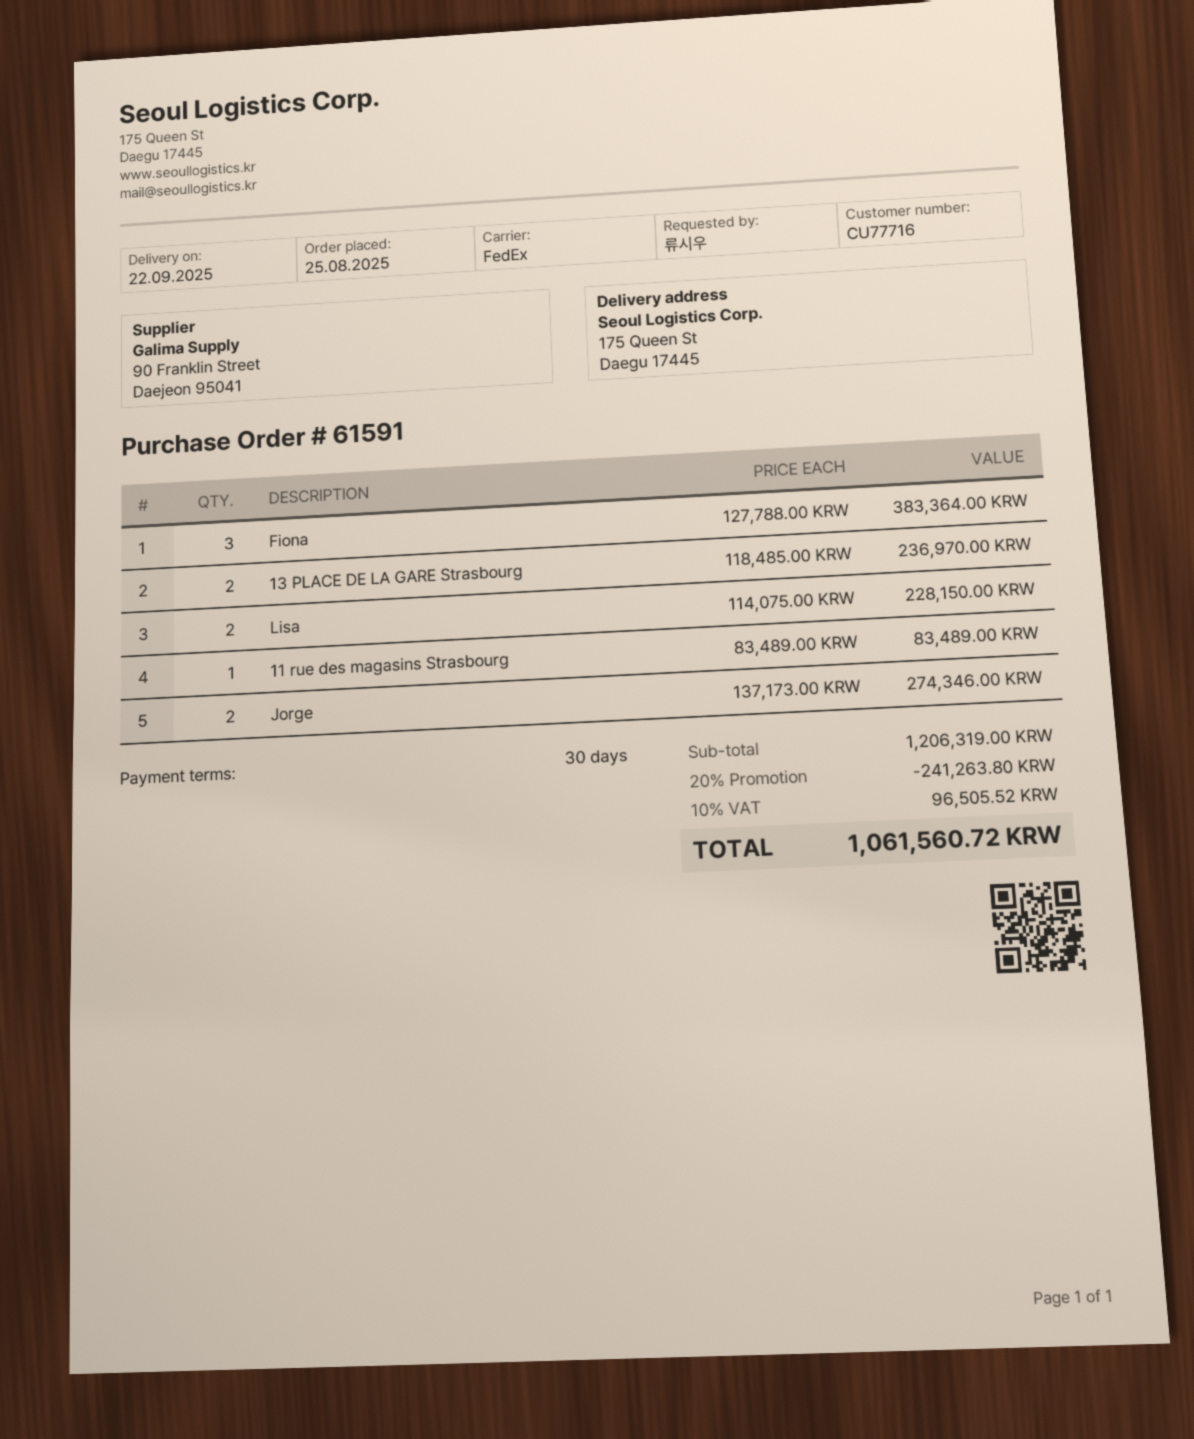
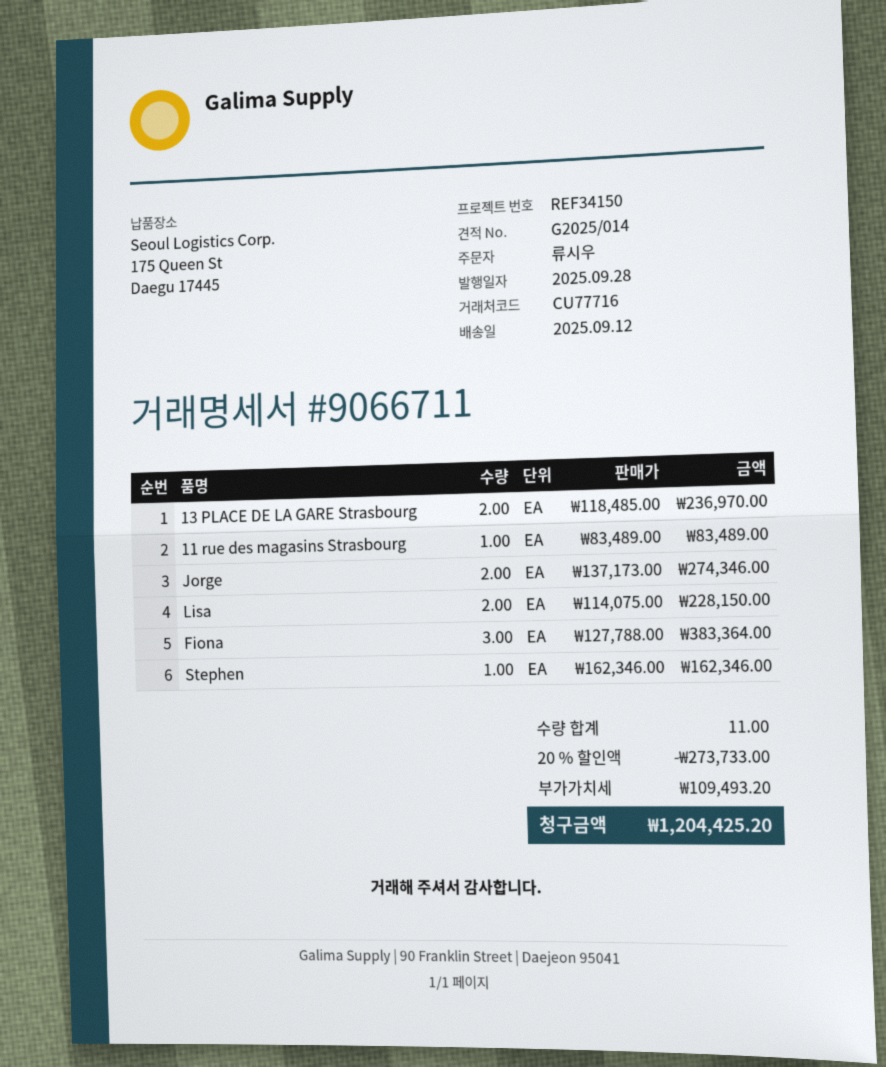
delivery date: 2025-09-22 -> 2025-09-12
Stephen: none -> 1 x 162346.00 = 162346.00
discount: 20% = 241263.80 -> 20% = 273733.00
tax: 96505.52 -> 109493.20
total: 1061560.72 -> 1204425.20

